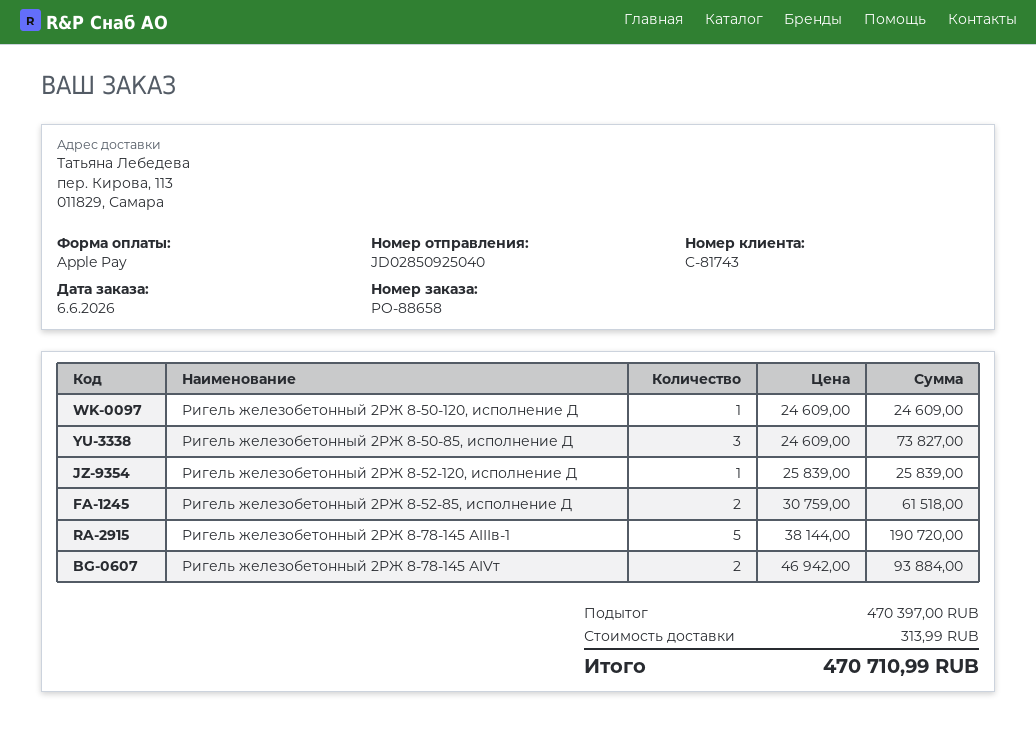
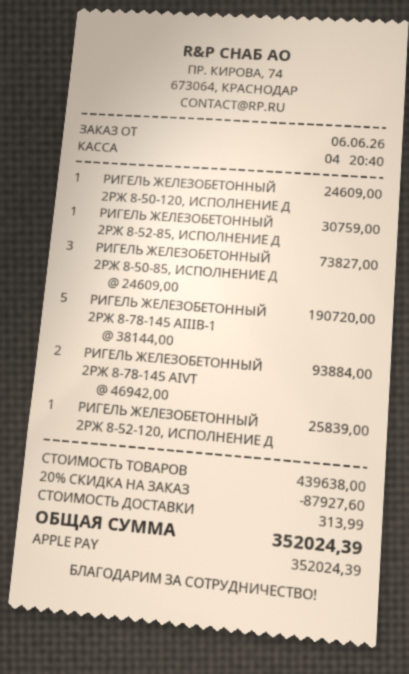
Ригель железобетонный 2РЖ 8-52-85, исполнение Д: 2 x 30759.00 = 61518.00 -> 1 x 30759.00 = 30759.00
subtotal: 470397.00 -> 439638.00
discount: none -> 20% = 87927.60
total: 470710.99 -> 352024.39

